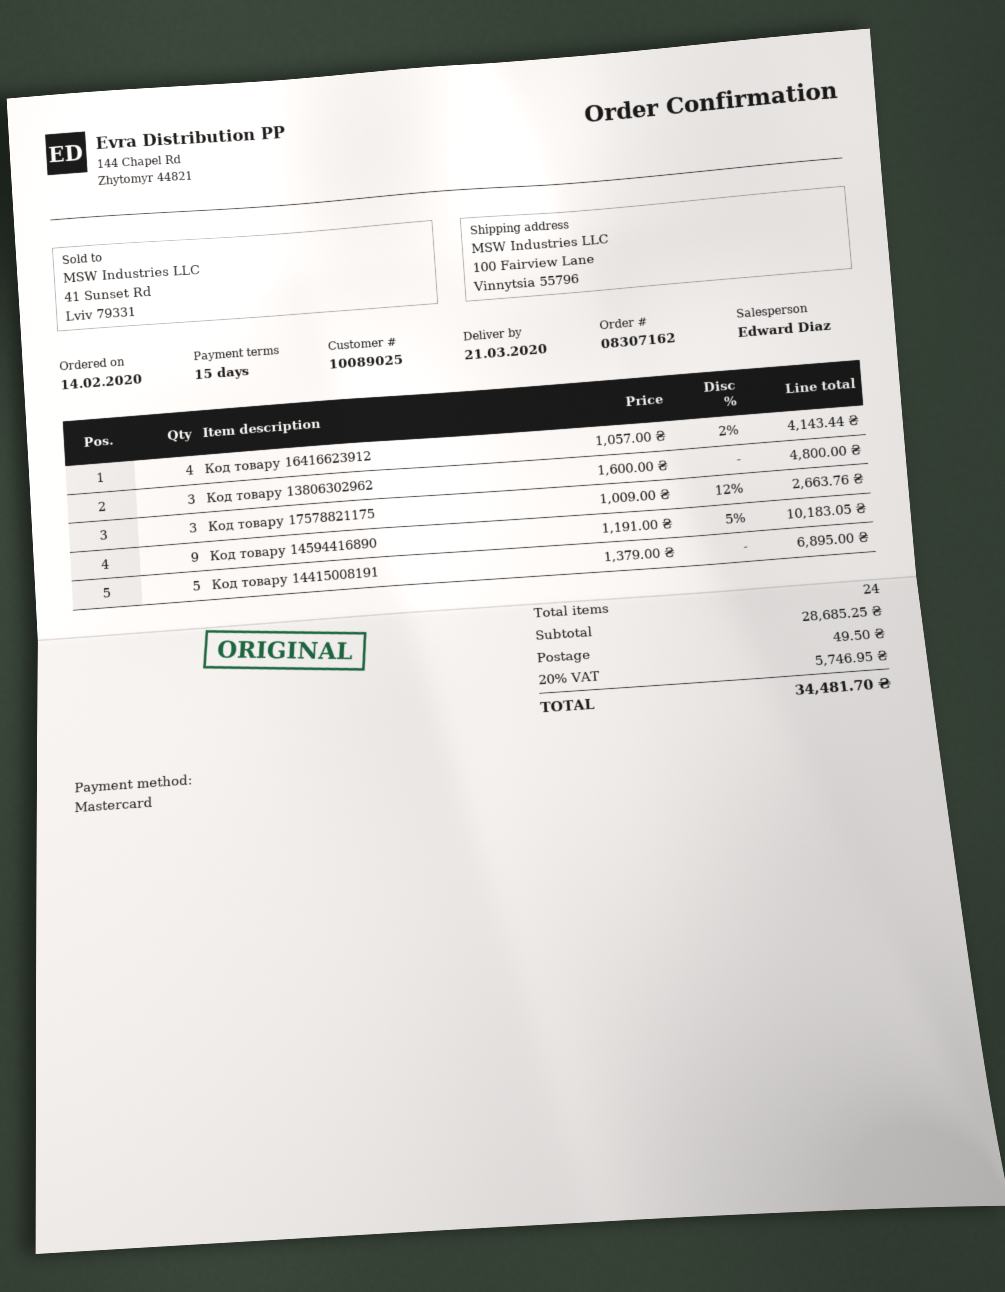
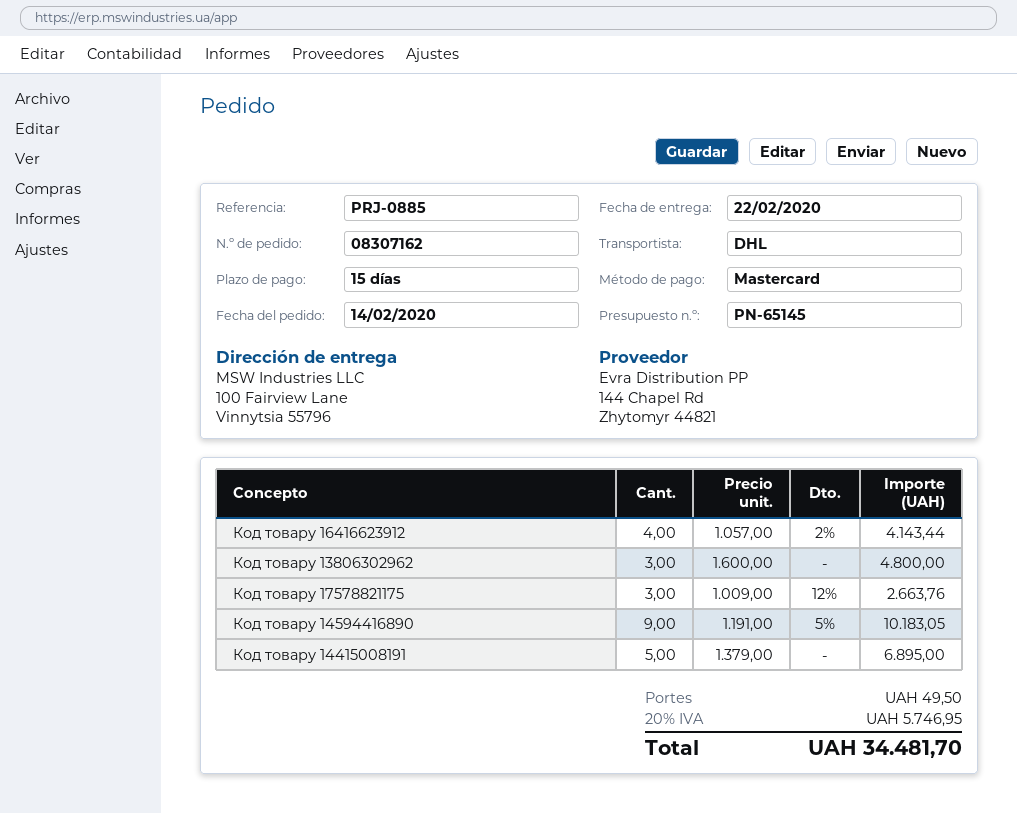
delivery date: 2020-03-21 -> 2020-02-22

